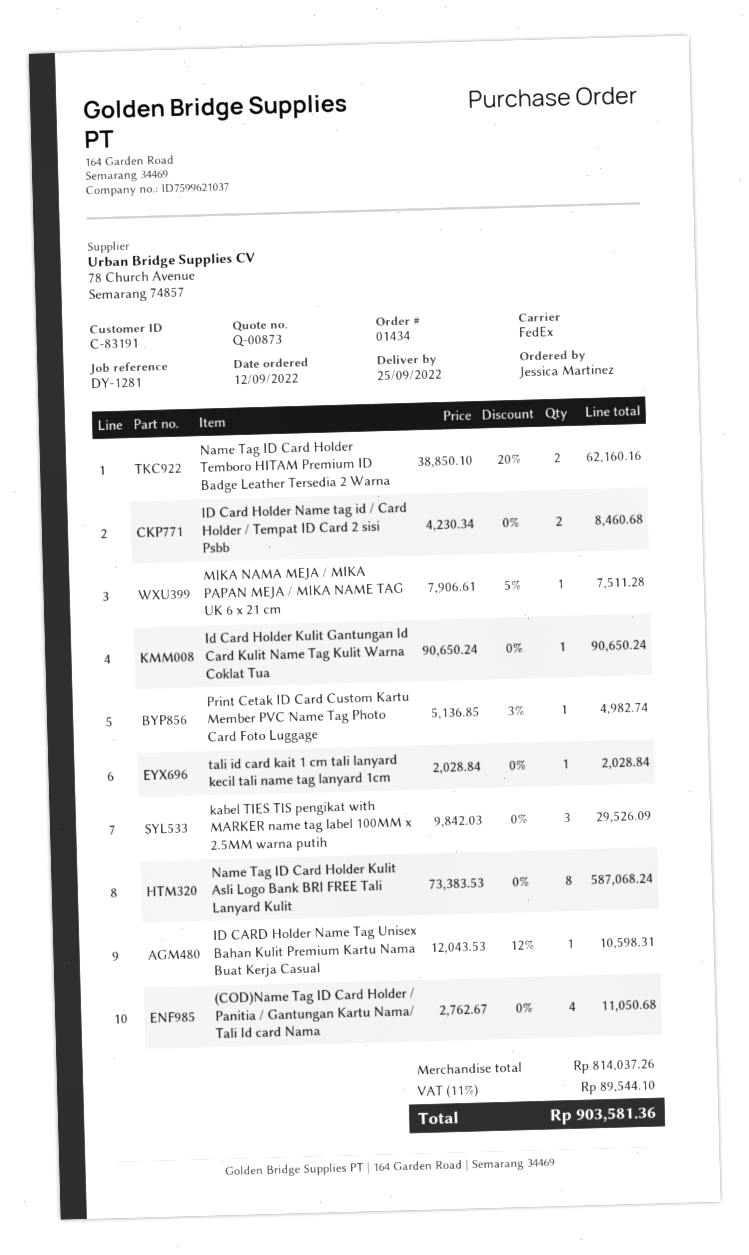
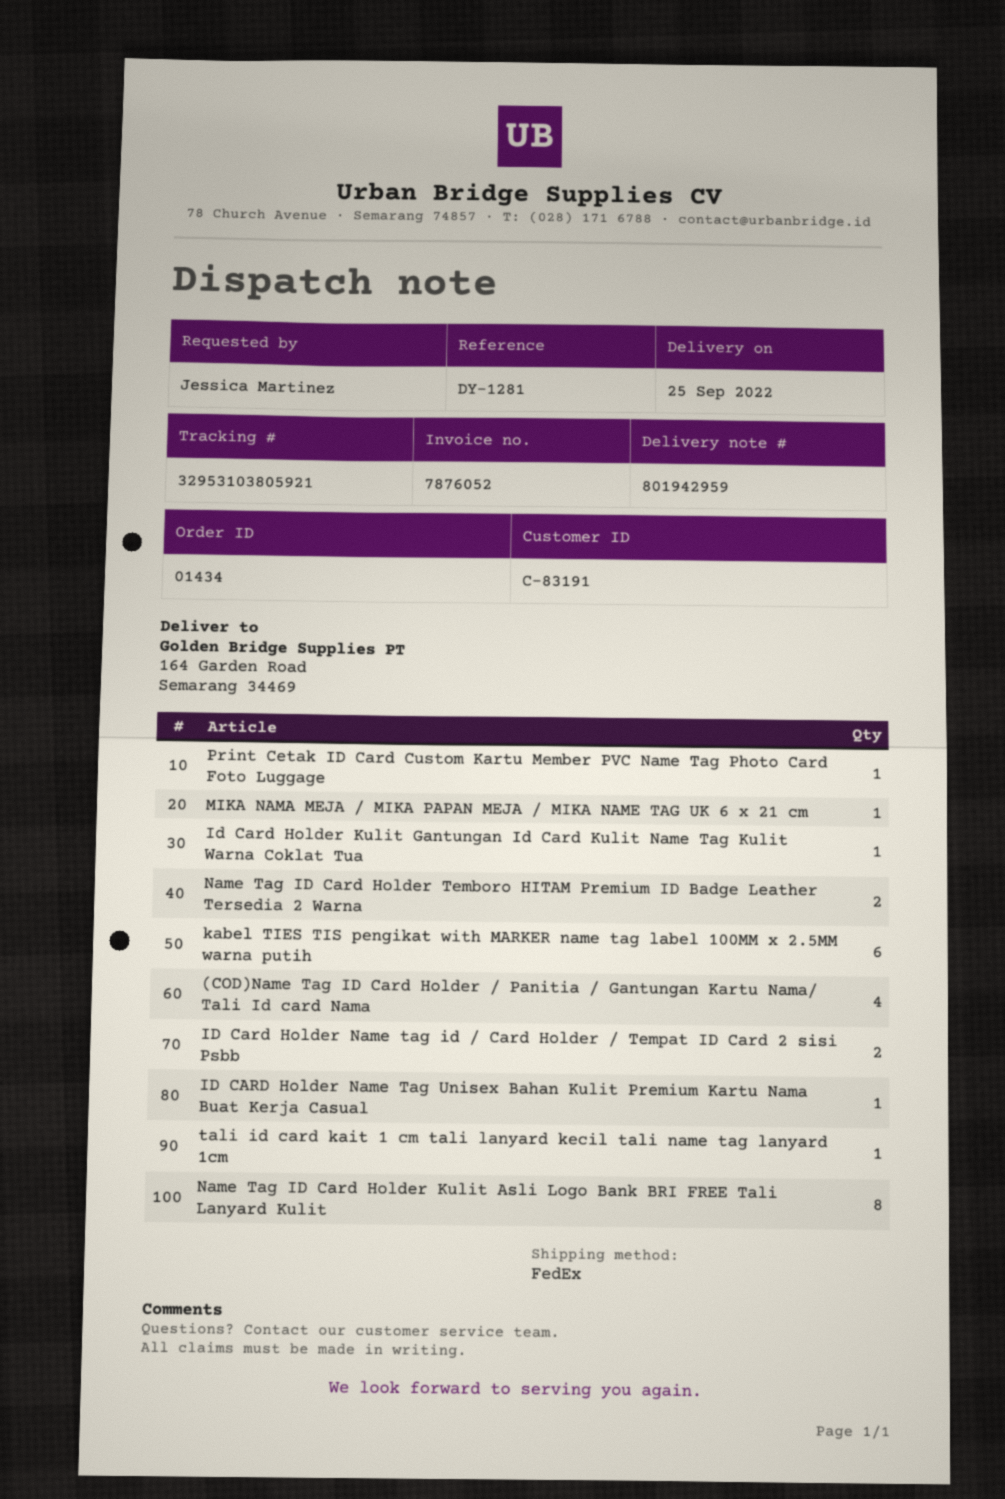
kabel TIES TIS pengikat with MARKER name tag label 100MM x 2.5MM warna putih: 3 -> 6

